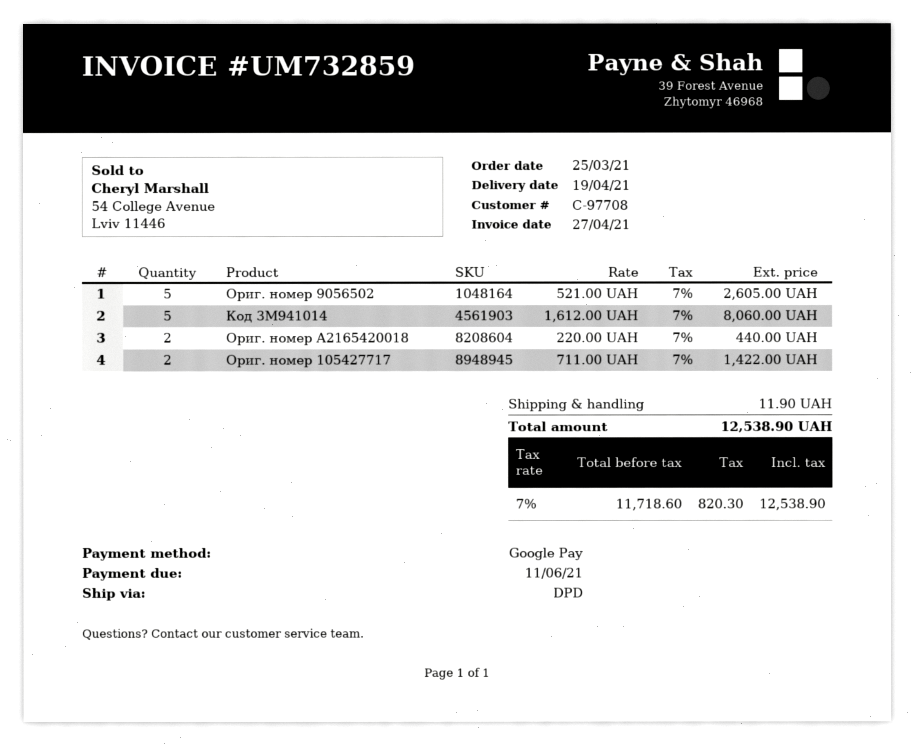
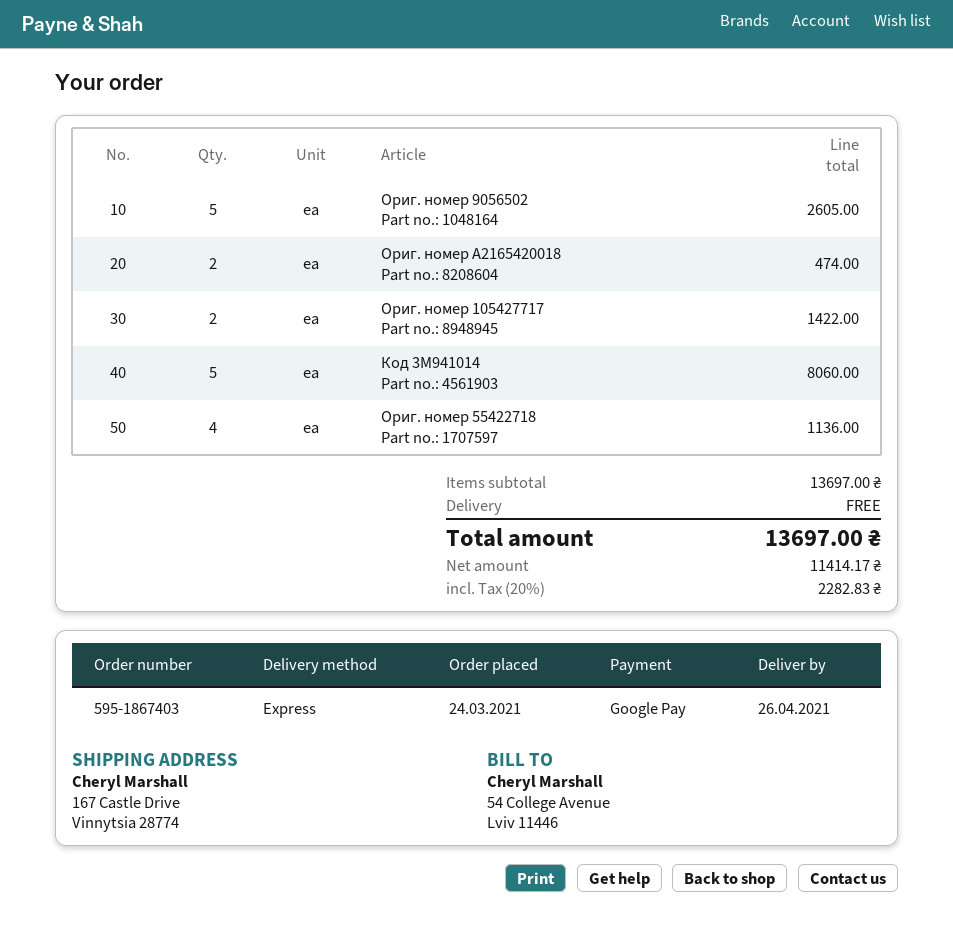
order date: 2021-03-25 -> 2021-03-24
delivery date: 2021-04-19 -> 2021-04-26
shipping method: DPD -> express
Ориг. номер A2165420018: 2 for 440.00 -> 2 for 474.00
Ориг. номер 55422718: none -> 4 for 1136.00
shipping: 11.90 -> 0.00
net: 11718.60 -> 11414.17
tax: 7% = 820.30 -> 20% = 2282.83
total: 12538.90 -> 13697.00

